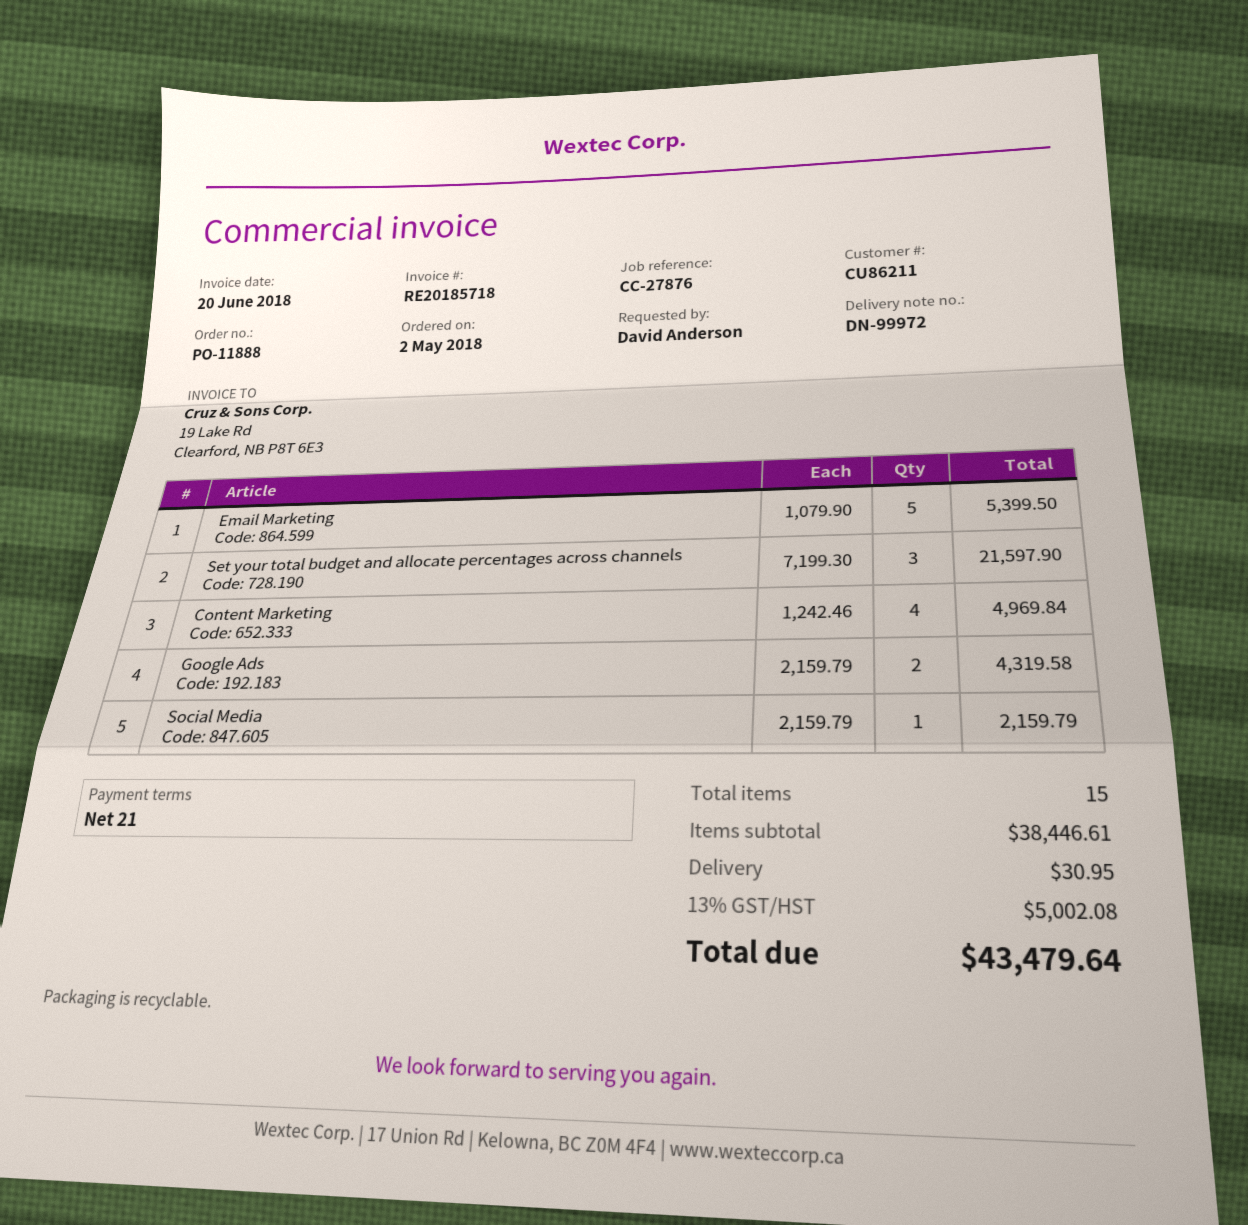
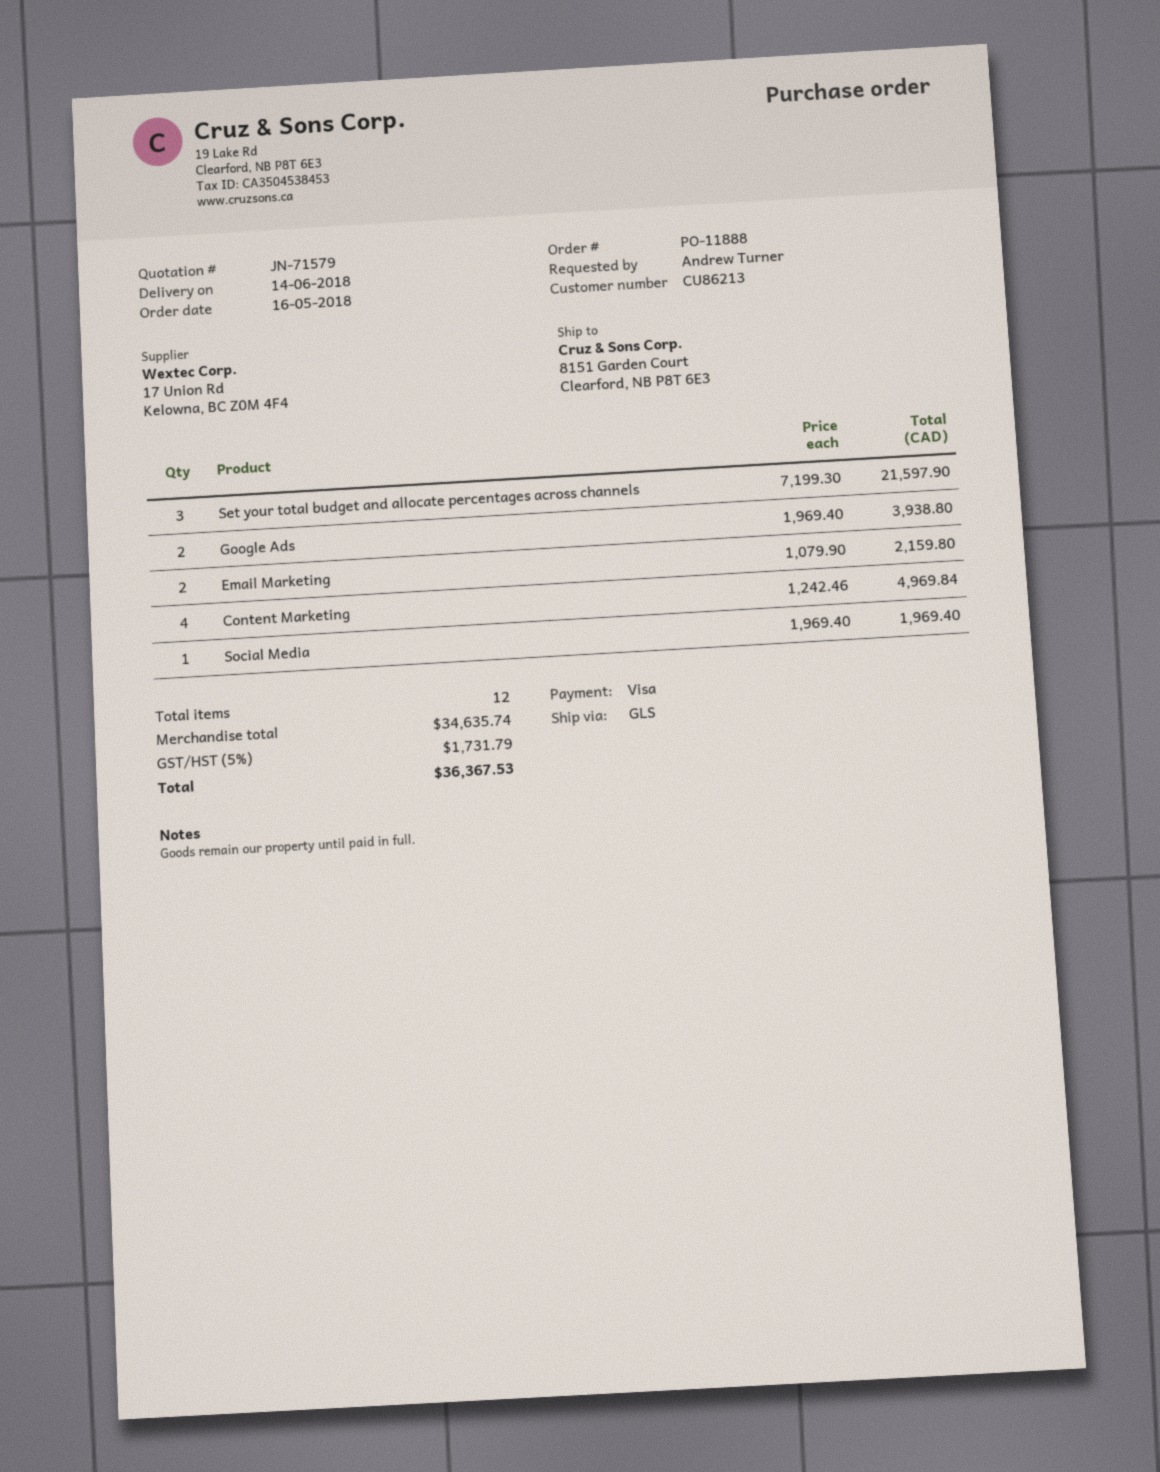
order date: 2018-05-02 -> 2018-05-16
customer number: CU86211 -> CU86213
ordered by: David Anderson -> Andrew Turner
Email Marketing: 5 x 1079.90 = 5399.50 -> 2 x 1079.90 = 2159.80
Google Ads: 2 x 2159.79 = 4319.58 -> 2 x 1969.40 = 3938.80
Social Media: 1 x 2159.79 = 2159.79 -> 1 x 1969.40 = 1969.40
total quantity: 15 -> 12
subtotal: 38446.61 -> 34635.74
shipping: 30.95 -> none
tax: 13% = 5002.08 -> 5% = 1731.79
total: 43479.64 -> 36367.53

